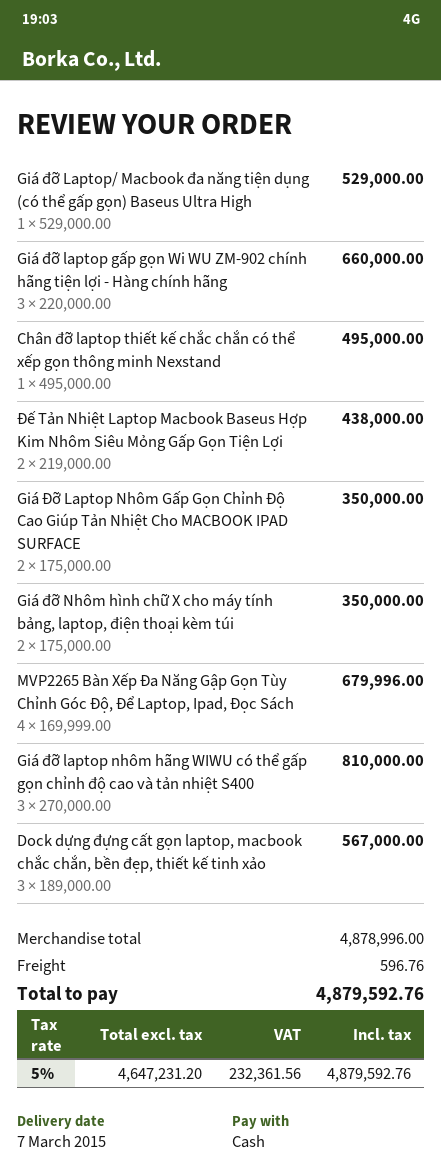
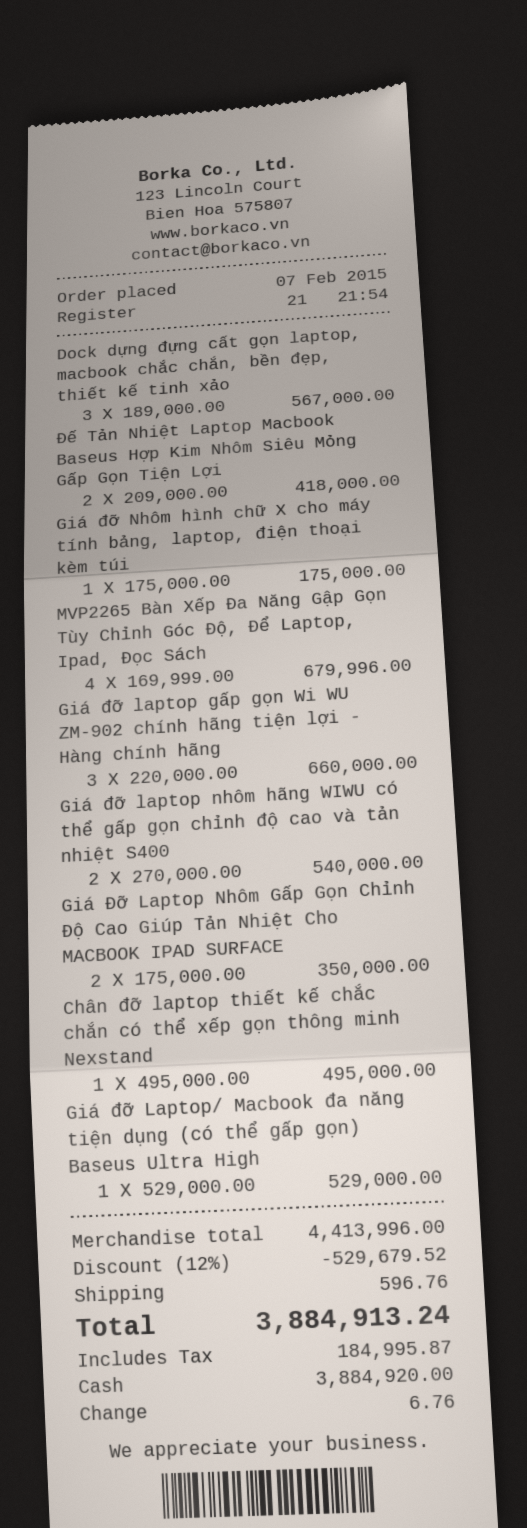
Đế Tản Nhiệt Laptop Macbook Baseus Hợp Kim Nhôm Siêu Mỏng Gấp Gọn Tiện Lợi: 2 x 219000.00 = 438000.00 -> 2 x 209000.00 = 418000.00
Giá đỡ Nhôm hình chữ X cho máy tính bảng, laptop, điện thoại kèm túi: 2 x 175000.00 = 350000.00 -> 1 x 175000.00 = 175000.00
Giá đỡ laptop nhôm hãng WIWU có thể gấp gọn chỉnh độ cao và tản nhiệt S400: 3 x 270000.00 = 810000.00 -> 2 x 270000.00 = 540000.00
subtotal: 4878996.00 -> 4413996.00
discount: none -> 12% = 529679.52
tax: 232361.56 -> 184995.87
total: 4879592.76 -> 3884913.24

